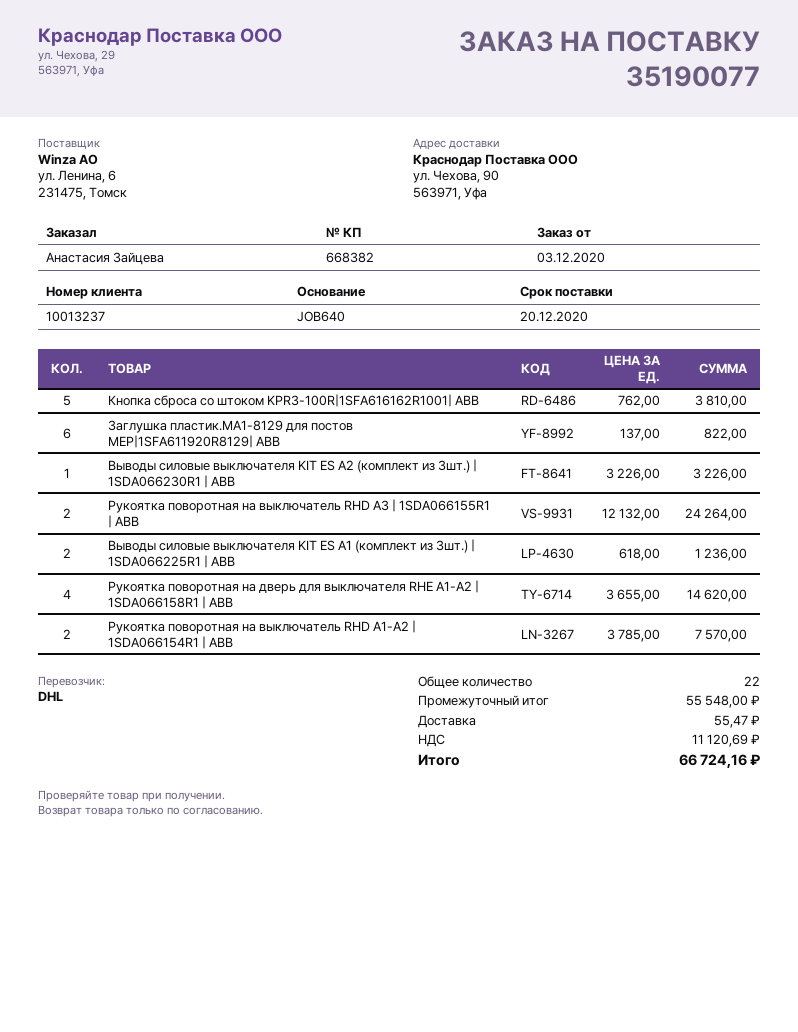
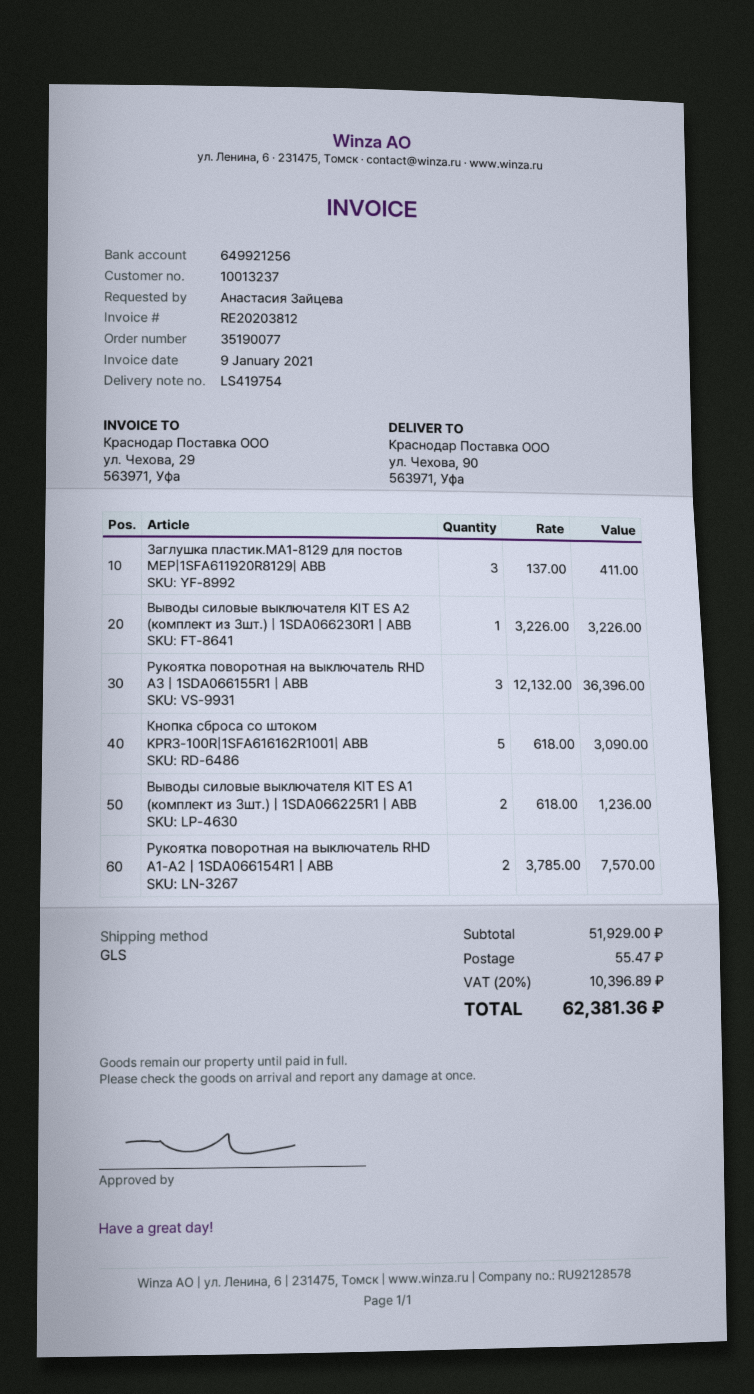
shipping method: DHL -> GLS
Кнопка сброса со штоком KPR3-100R|1SFA616162R1001| ABB: 5 x 762.00 = 3810.00 -> 5 x 618.00 = 3090.00
Заглушка пластик.MA1-8129 для постов MEP|1SFA611920R8129| ABB: 6 x 137.00 = 822.00 -> 3 x 137.00 = 411.00
Рукоятка поворотная на выключатель RHD A3 | 1SDA066155R1 | ABB: 2 x 12132.00 = 24264.00 -> 3 x 12132.00 = 36396.00
Рукоятка поворотная на дверь для выключателя RHE A1-A2 | 1SDA066158R1 | ABB: 4 x 3655.00 = 14620.00 -> none
subtotal: 55548.00 -> 51929.00
tax: 11120.69 -> 10396.89
total: 66724.16 -> 62381.36

